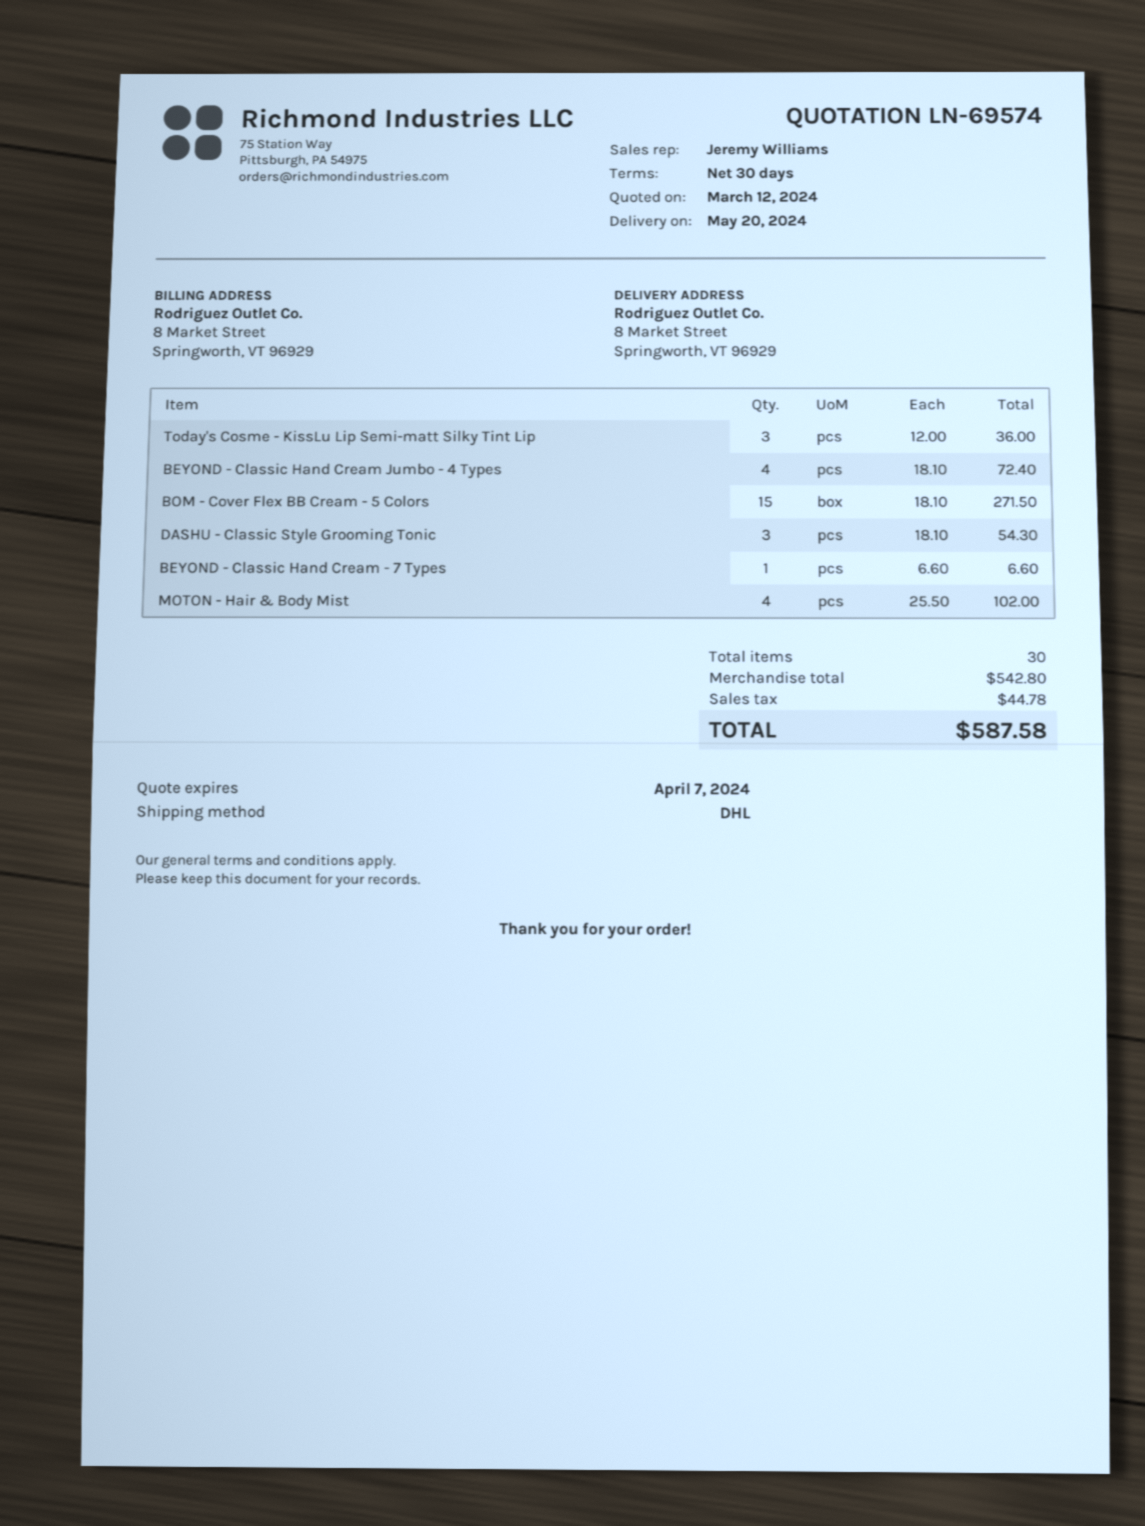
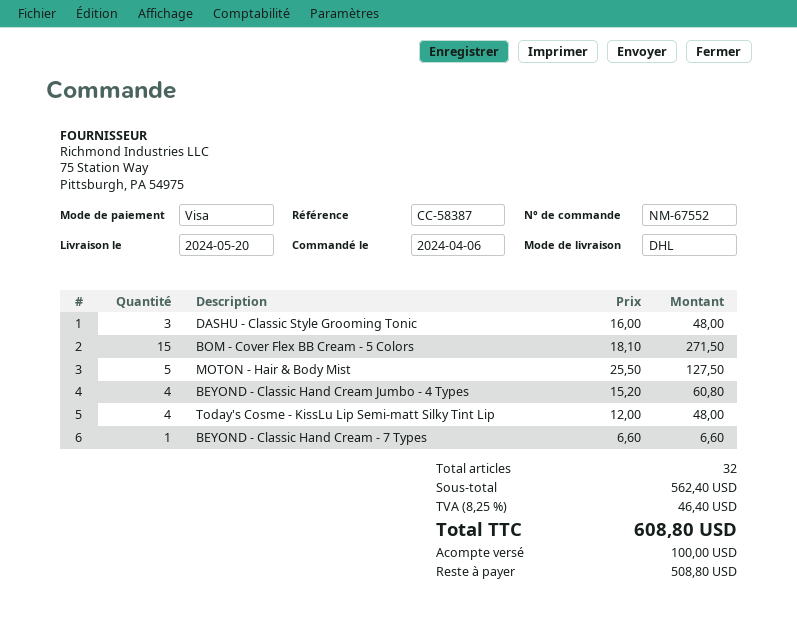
Today's Cosme - KissLu Lip Semi-matt Silky Tint Lip: 3 x 12.00 = 36.00 -> 4 x 12.00 = 48.00
BEYOND - Classic Hand Cream Jumbo - 4 Types: 4 x 18.10 = 72.40 -> 4 x 15.20 = 60.80
DASHU - Classic Style Grooming Tonic: 3 x 18.10 = 54.30 -> 3 x 16.00 = 48.00
MOTON - Hair & Body Mist: 4 x 25.50 = 102.00 -> 5 x 25.50 = 127.50
total quantity: 30 -> 32
subtotal: 542.80 -> 562.40
tax: 44.78 -> 46.40
total: 587.58 -> 608.80

